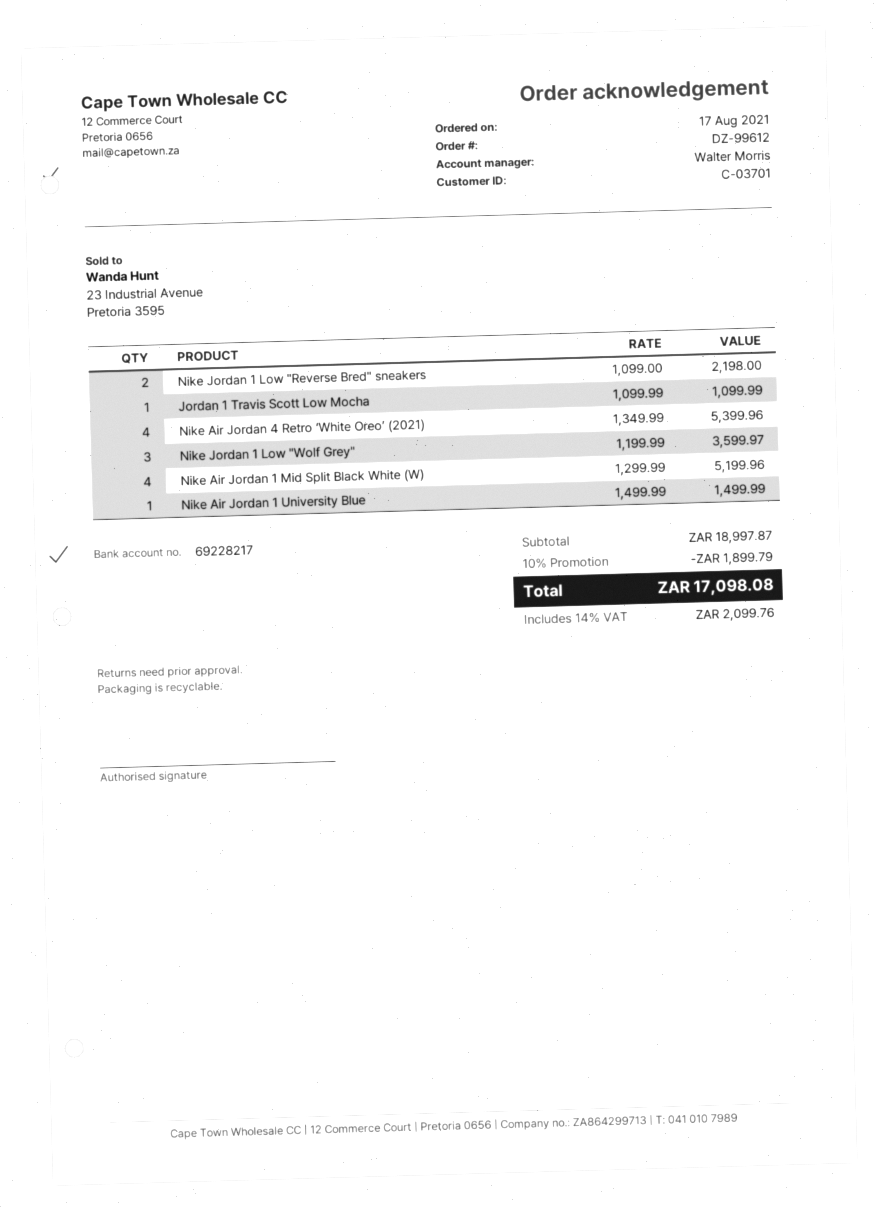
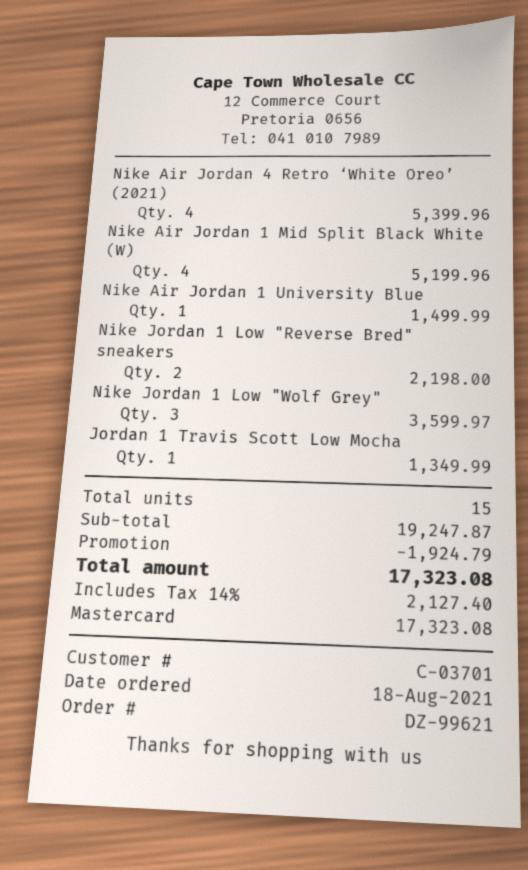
order number: DZ-99612 -> DZ-99621
order date: 2021-08-17 -> 2021-08-18
Jordan 1 Travis Scott Low Mocha: 1 for 1099.99 -> 1 for 1349.99
subtotal: 18997.87 -> 19247.87
discount: 1899.79 -> 1924.79
tax: 14% = 2099.76 -> 14% = 2127.40
total: 17098.08 -> 17323.08

